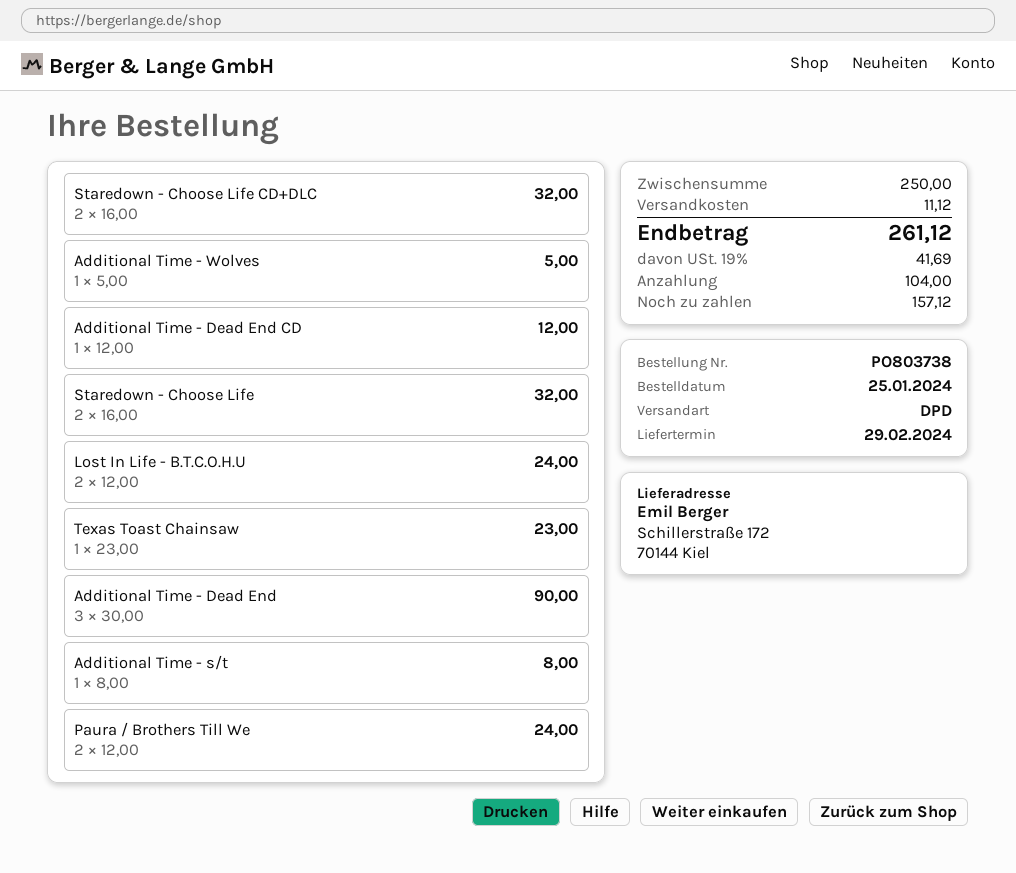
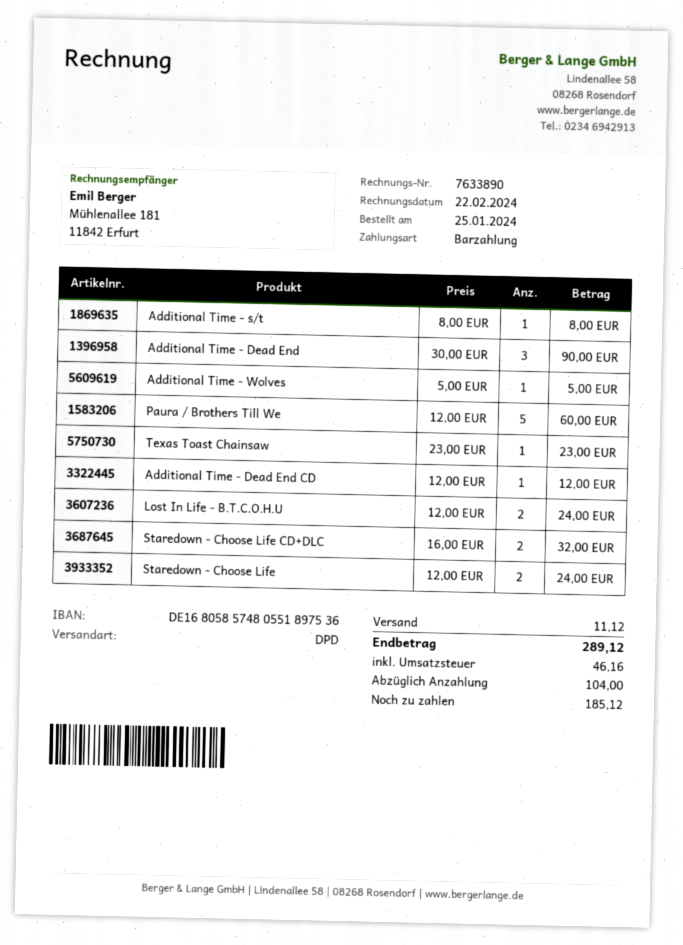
Staredown - Choose Life: 2 x 16.00 = 32.00 -> 2 x 12.00 = 24.00
Paura / Brothers Till We: 2 x 12.00 = 24.00 -> 5 x 12.00 = 60.00
tax: 41.69 -> 46.16
total: 261.12 -> 289.12
balance: 157.12 -> 185.12

